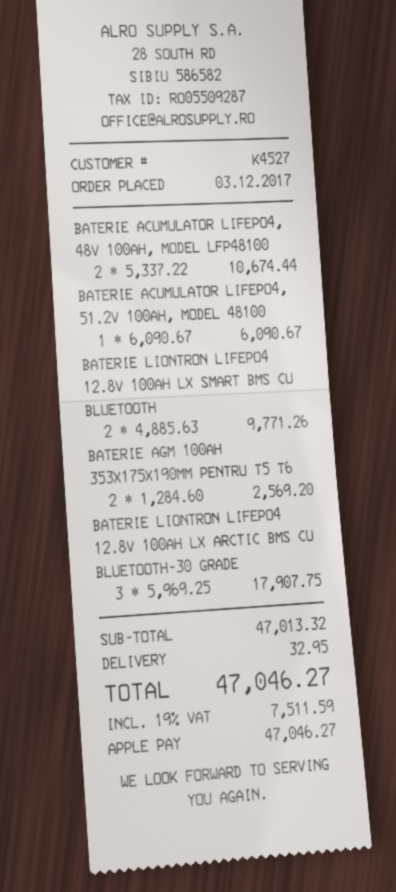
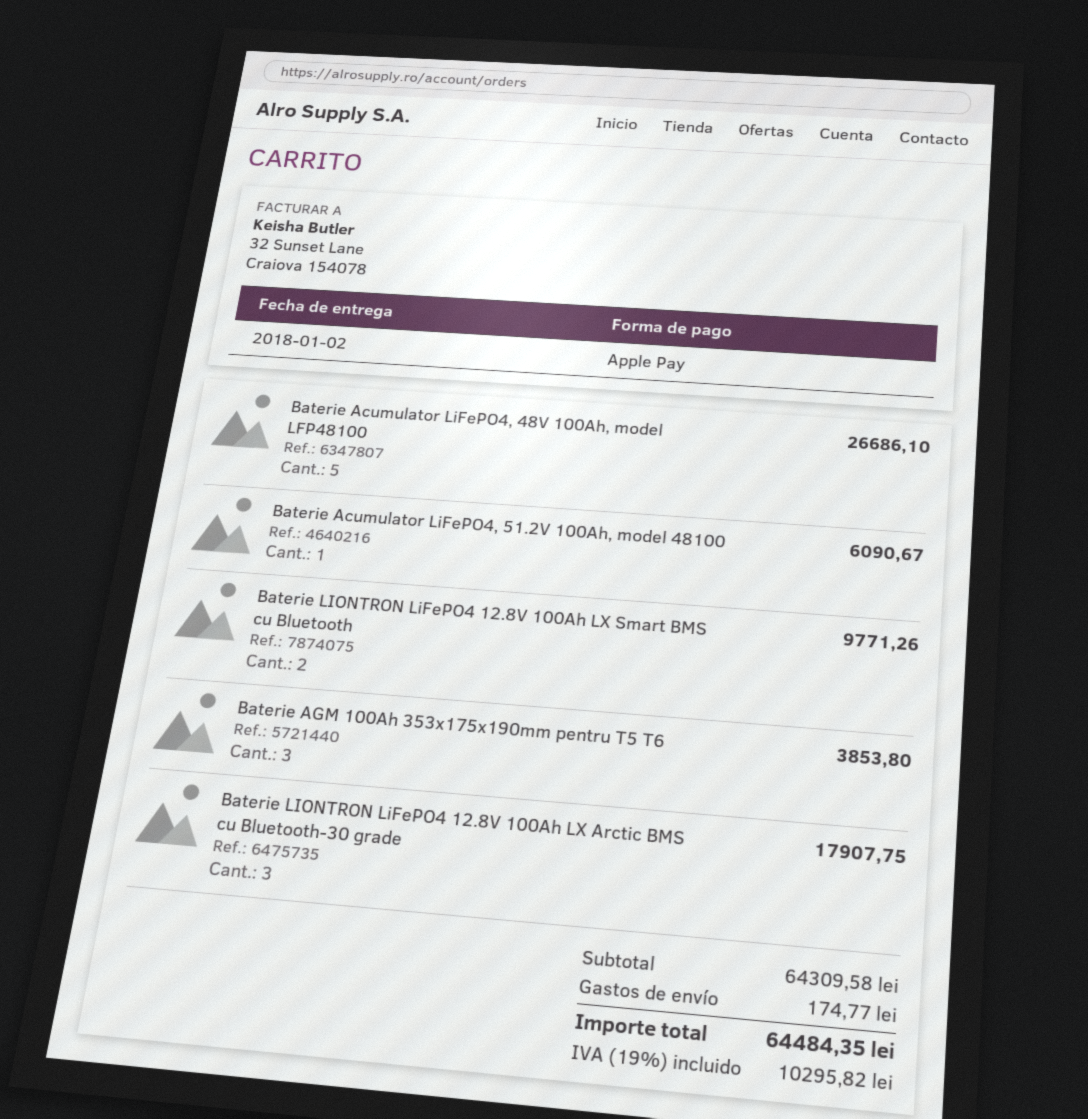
BATERIE ACUMULATOR LIFEPO4, 48V 100AH, MODEL LFP48100: 2 for 10674.44 -> 5 for 26686.10
BATERIE AGM 100AH 353X175X190MM PENTRU T5 T6: 2 for 2569.20 -> 3 for 3853.80
subtotal: 47013.32 -> 64309.58
shipping: 32.95 -> 174.77
tax: 19% = 7511.59 -> 19% = 10295.82
total: 47046.27 -> 64484.35

